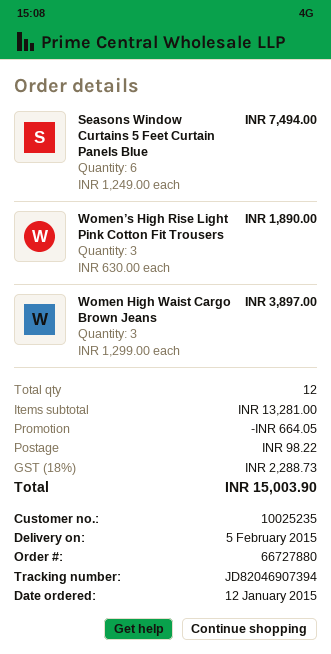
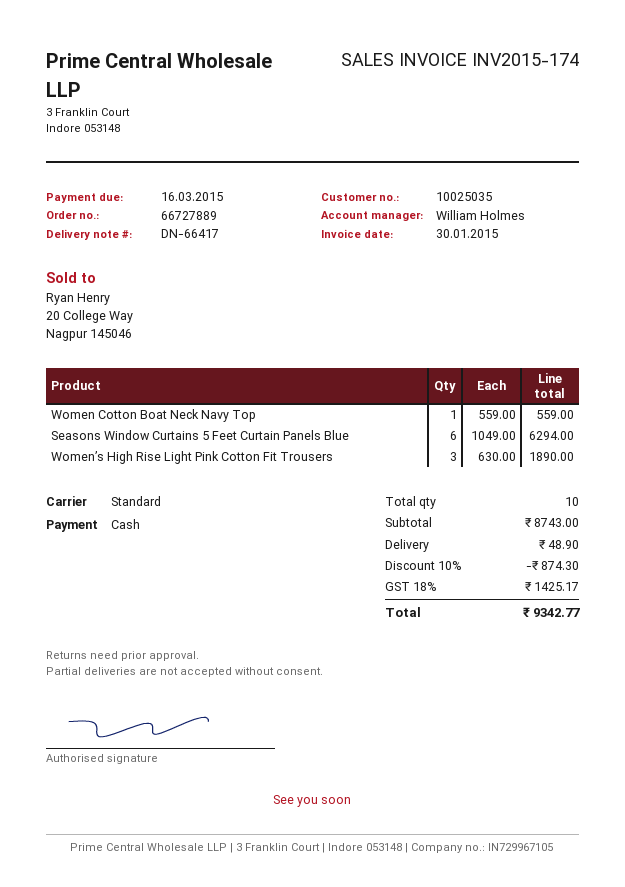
order number: 66727880 -> 66727889
customer number: 10025235 -> 10025035
Seasons Window Curtains 5 Feet Curtain Panels Blue: 6 x 1249.00 = 7494.00 -> 6 x 1049.00 = 6294.00
Women High Waist Cargo Brown Jeans: 3 x 1299.00 = 3897.00 -> none
Women Cotton Boat Neck Navy Top: none -> 1 x 559.00 = 559.00
total quantity: 12 -> 10
subtotal: 13281.00 -> 8743.00
discount: 664.05 -> 874.30
shipping: 98.22 -> 48.90
tax: 18% = 2288.73 -> 18% = 1425.17
total: 15003.90 -> 9342.77

